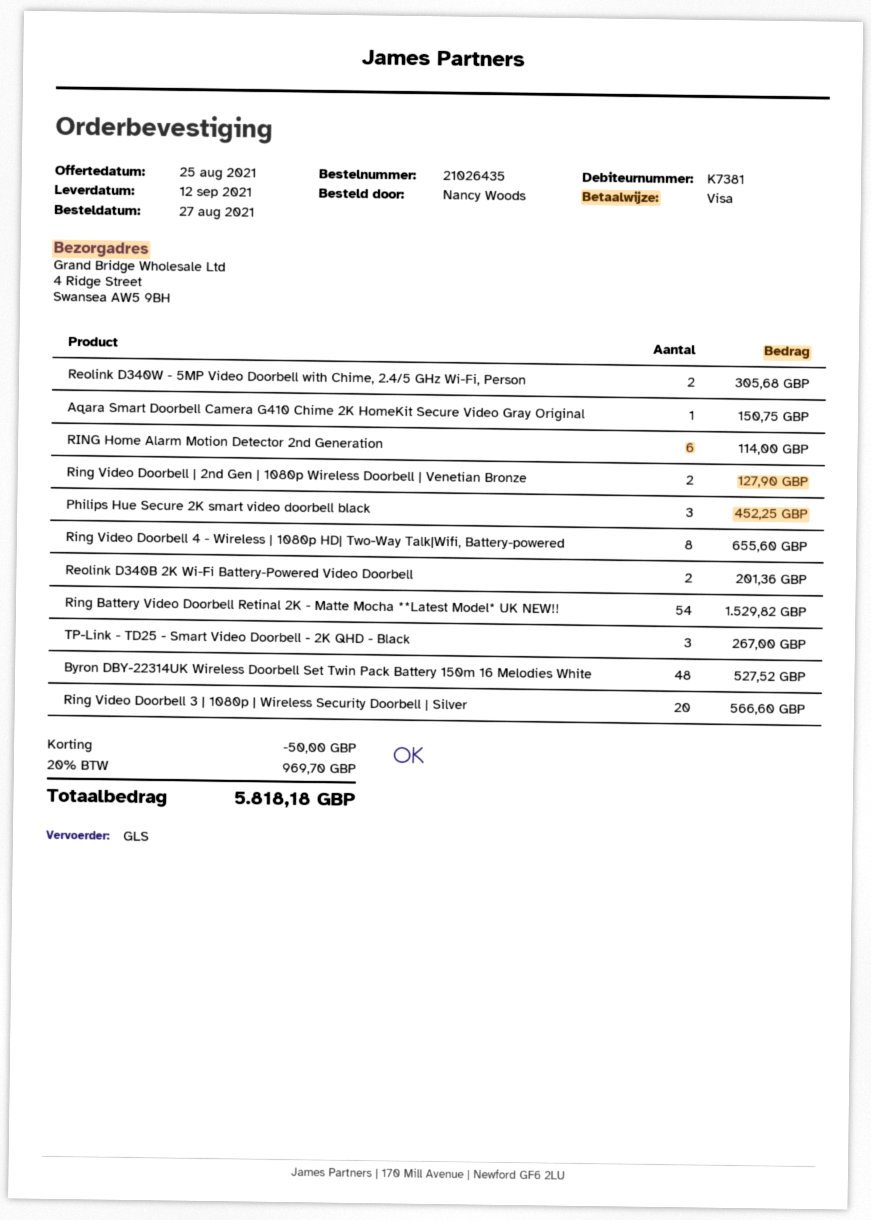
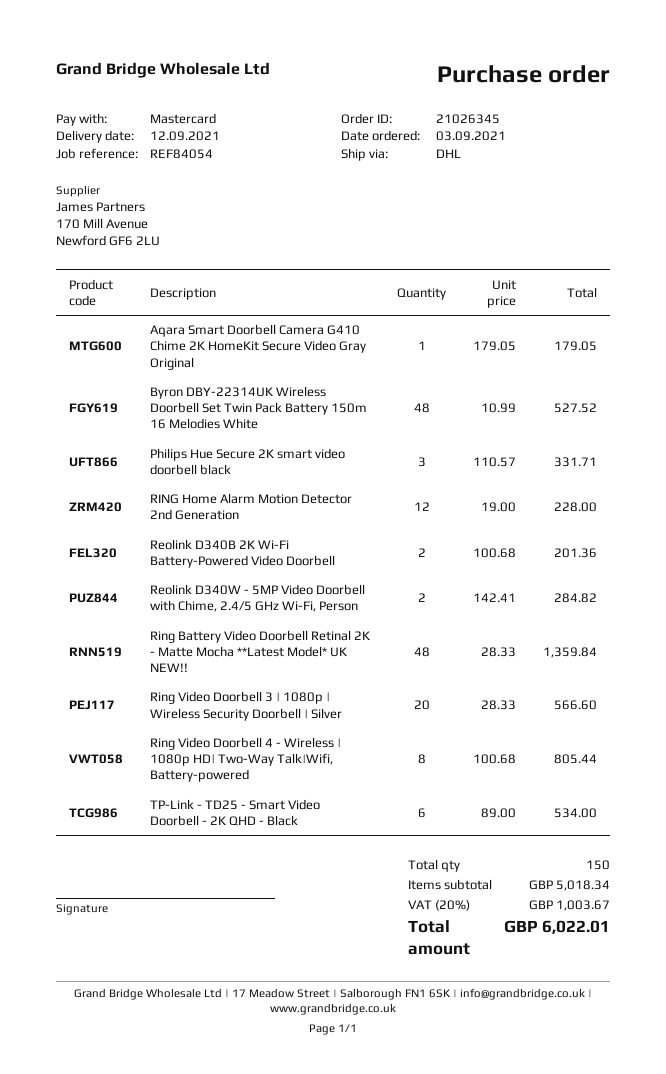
order number: 21026435 -> 21026345
order date: 2021-08-27 -> 2021-09-03
payment method: Visa -> Mastercard
shipping method: GLS -> DHL
Reolink D340W - 5MP Video Doorbell with Chime, 2.4/5 GHz Wi-Fi, Person: 2 for 305.68 -> 2 for 284.82
Aqara Smart Doorbell Camera G410 Chime 2K HomeKit Secure Video Gray Original: 1 for 150.75 -> 1 for 179.05
RING Home Alarm Motion Detector 2nd Generation: 6 for 114.00 -> 12 for 228.00
Ring Video Doorbell | 2nd Gen | 1080p Wireless Doorbell | Venetian Bronze: 2 for 127.90 -> none
Philips Hue Secure 2K smart video doorbell black: 3 for 452.25 -> 3 for 331.71
Ring Video Doorbell 4 - Wireless | 1080p HD| Two-Way Talk|Wifi, Battery-powered: 8 for 655.60 -> 8 for 805.44
Ring Battery Video Doorbell Retinal 2K - Matte Mocha **Latest Model* UK NEW!!: 54 for 1529.82 -> 48 for 1359.84
TP-Link - TD25 - Smart Video Doorbell - 2K QHD - Black: 3 for 267.00 -> 6 for 534.00
discount: 50.00 -> none
tax: 20% = 969.70 -> 20% = 1003.67
total: 5818.18 -> 6022.01

